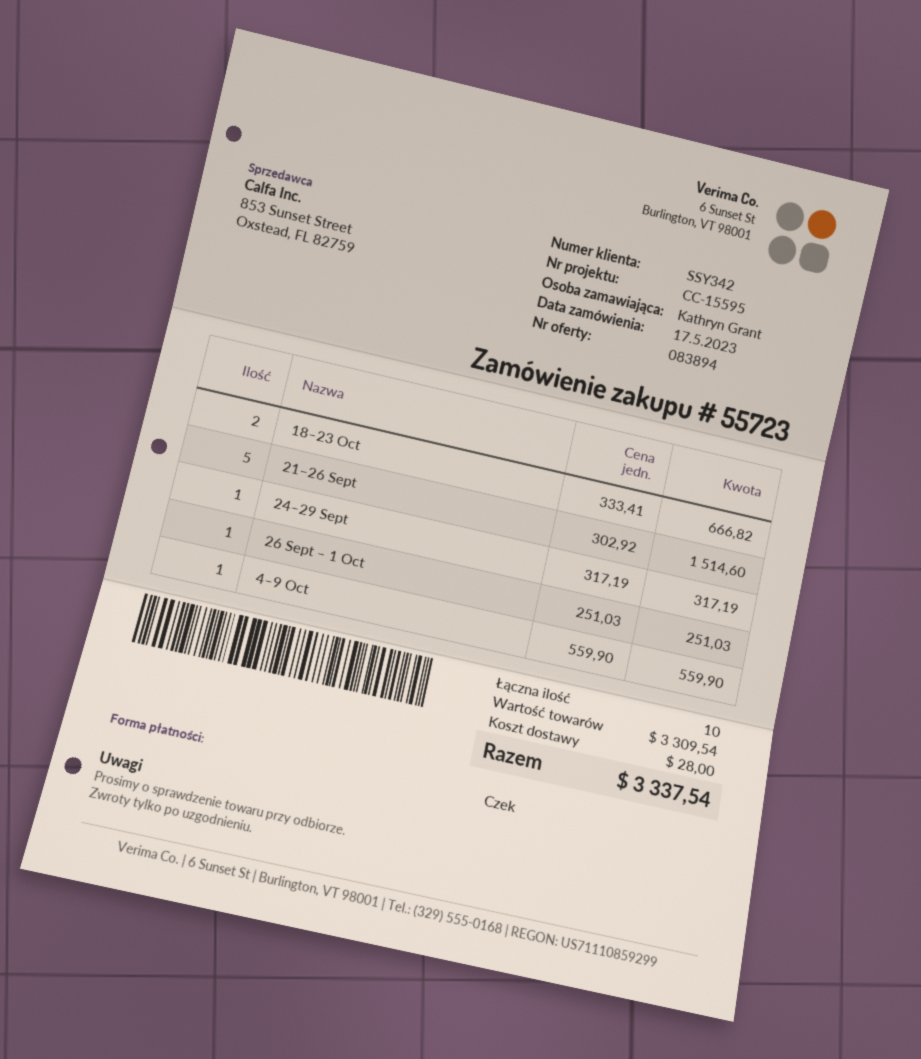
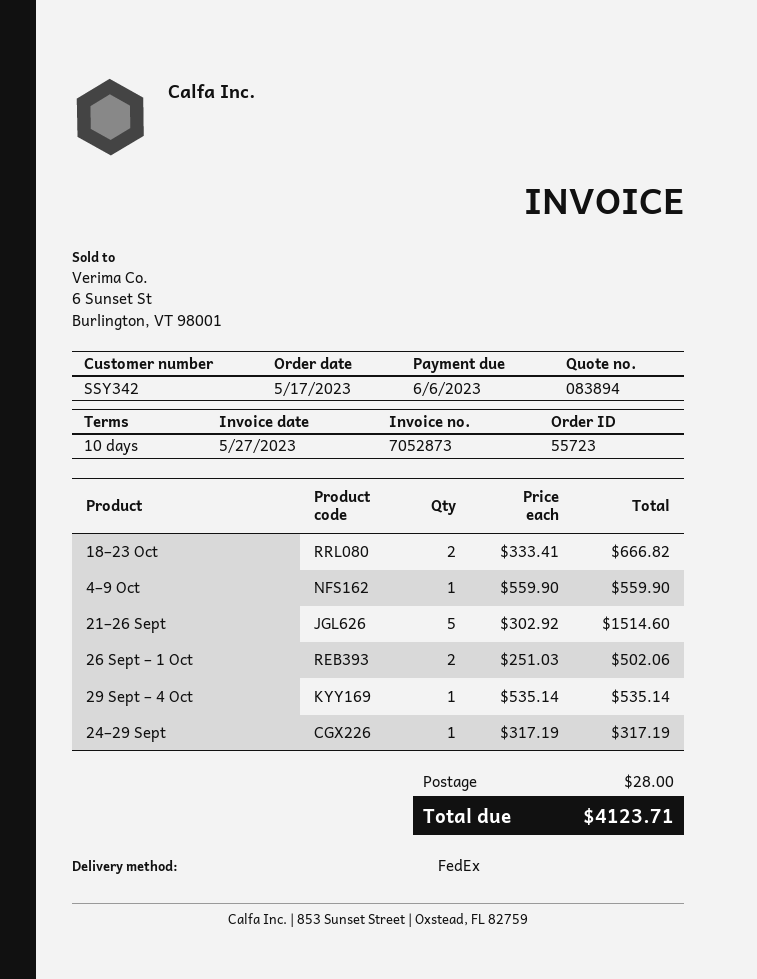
26 Sept – 1 Oct: 1 x 251.03 = 251.03 -> 2 x 251.03 = 502.06
29 Sept – 4 Oct: none -> 1 x 535.14 = 535.14
total: 3337.54 -> 4123.71

